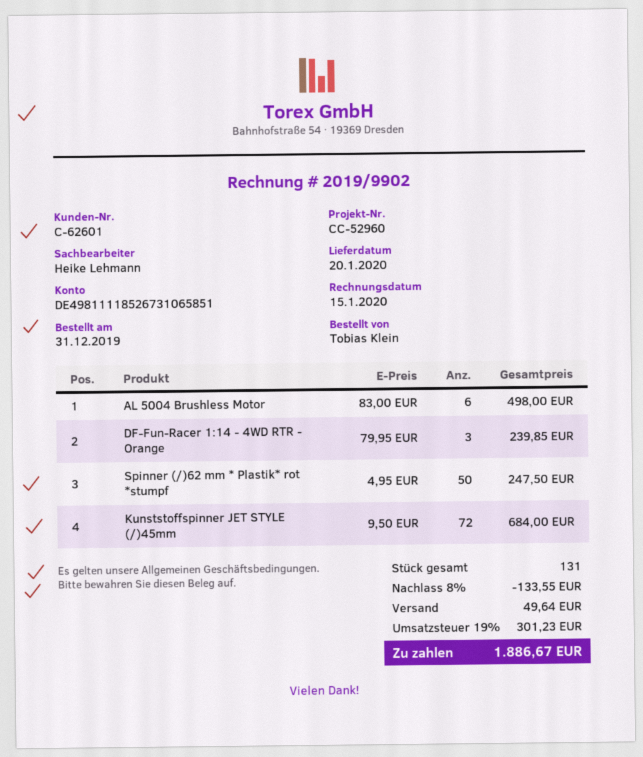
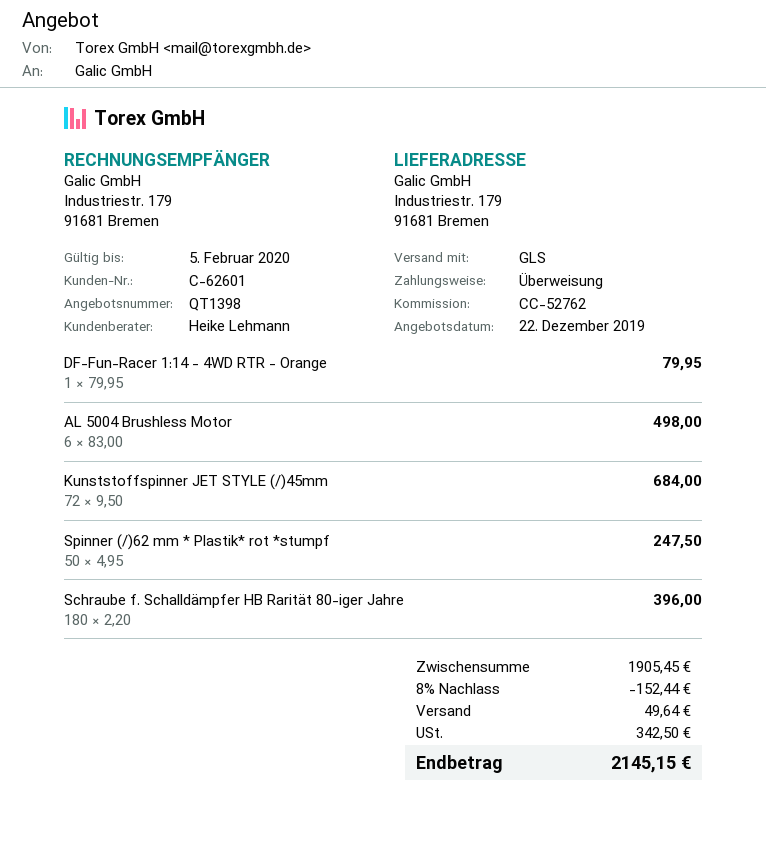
reference: CC-52960 -> CC-52762
DF-Fun-Racer 1:14 - 4WD RTR - Orange: 3 x 79.95 = 239.85 -> 1 x 79.95 = 79.95
Schraube f. Schalldämpfer HB Rarität 80-iger Jahre: none -> 180 x 2.20 = 396.00
discount: 8% = 133.55 -> 8% = 152.44
tax: 301.23 -> 342.50
total: 1886.67 -> 2145.15

